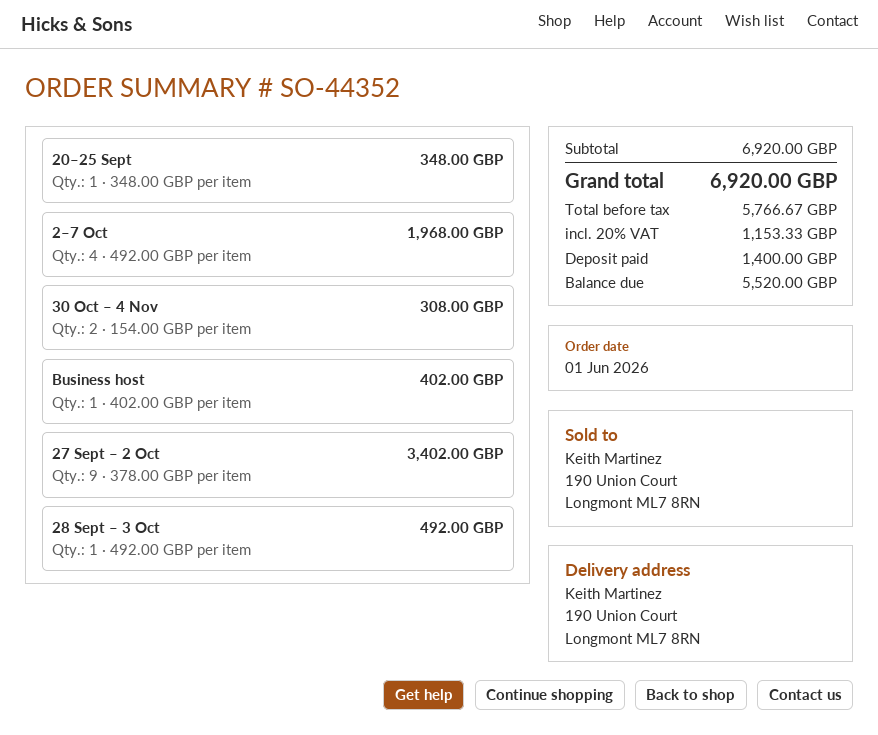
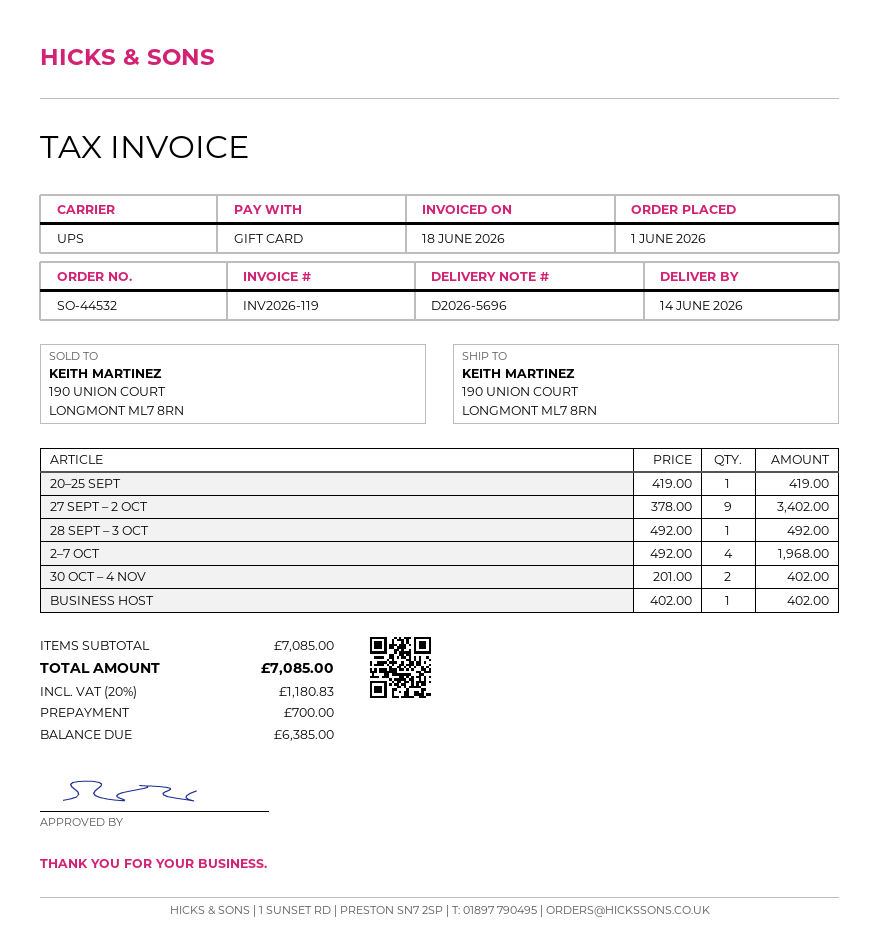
order number: SO-44352 -> SO-44532
20–25 Sept: 1 x 348.00 = 348.00 -> 1 x 419.00 = 419.00
30 Oct – 4 Nov: 2 x 154.00 = 308.00 -> 2 x 201.00 = 402.00
subtotal: 6920.00 -> 7085.00
tax: 20% = 1153.33 -> 20% = 1180.83
total: 6920.00 -> 7085.00
deposit: 1400.00 -> 700.00
balance: 5520.00 -> 6385.00

